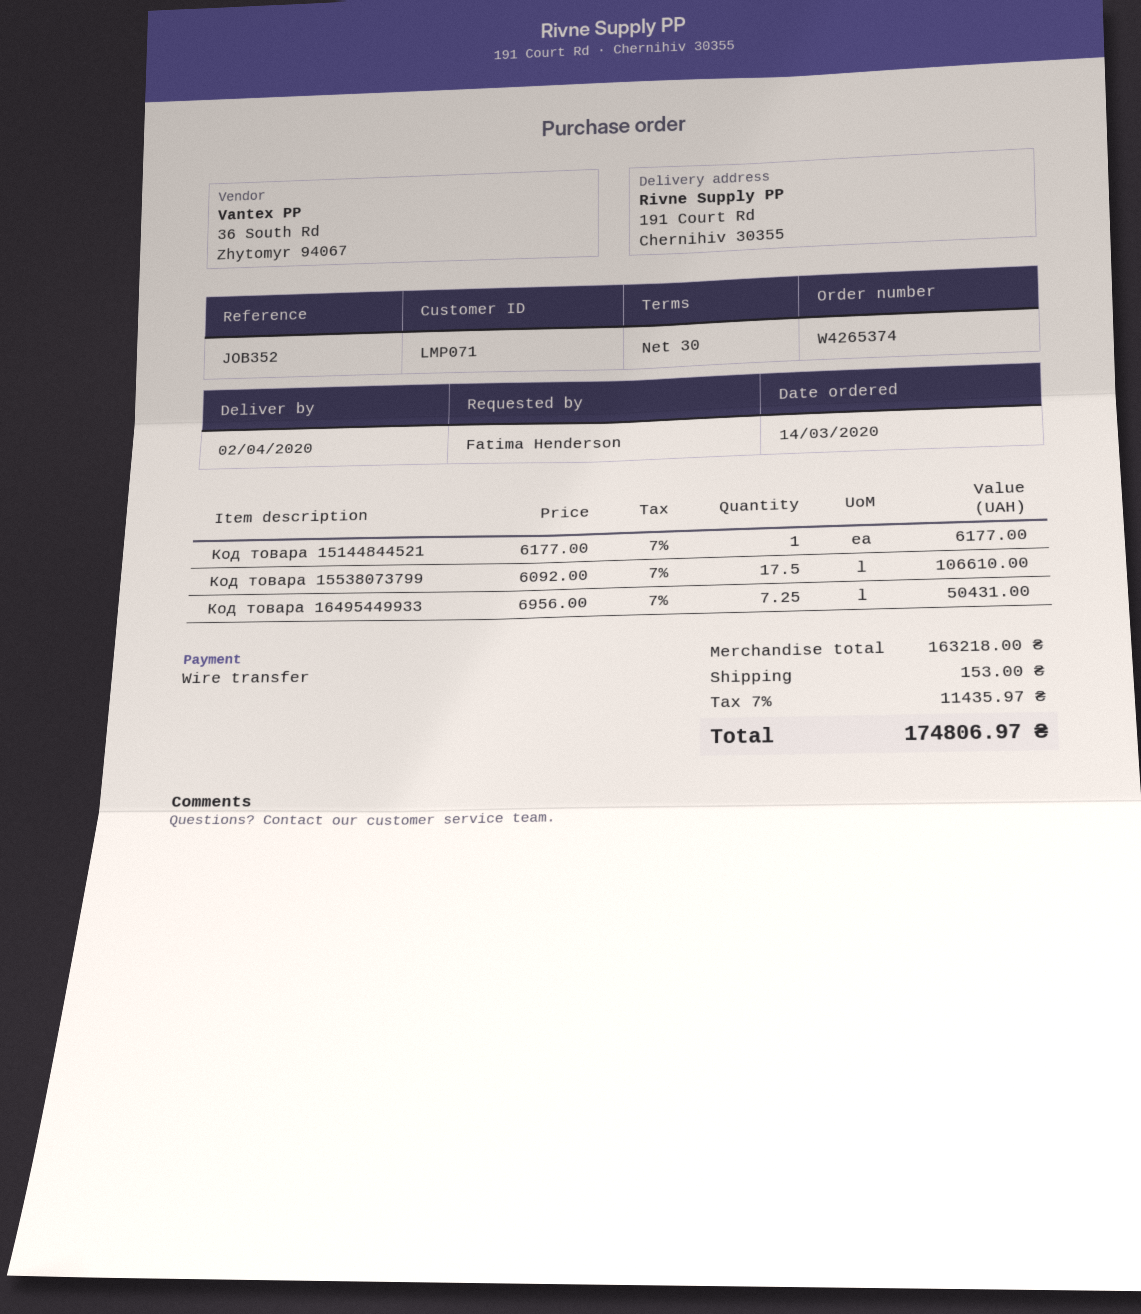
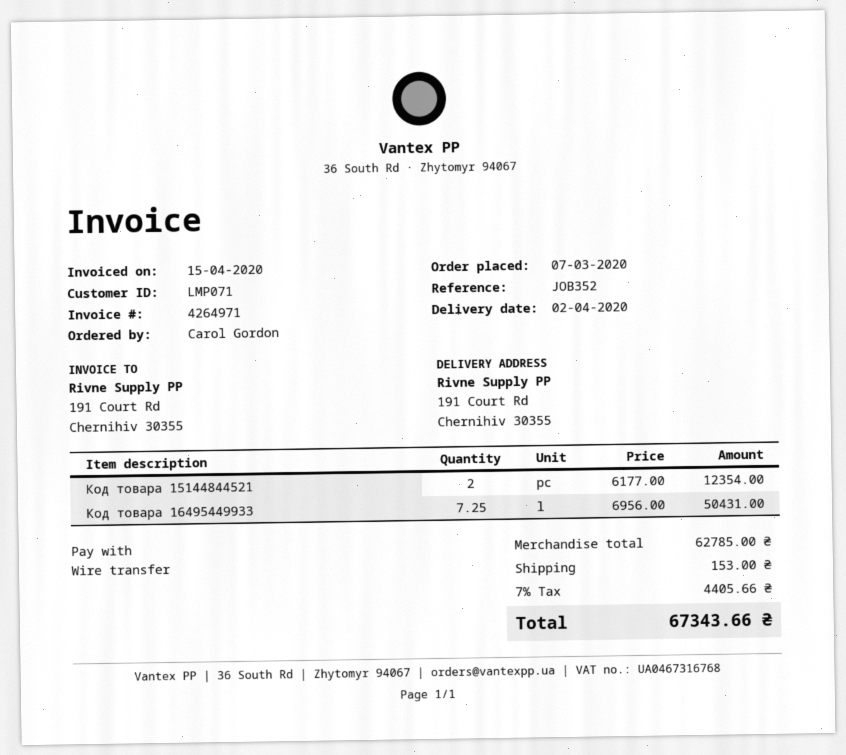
order date: 2020-03-14 -> 2020-03-07
ordered by: Fatima Henderson -> Carol Gordon
Код товара 15144844521: 1 x 6177.00 = 6177.00 -> 2 x 6177.00 = 12354.00
Код товара 15538073799: 17.5 x 6092.00 = 106610.00 -> none
subtotal: 163218.00 -> 62785.00
tax: 7% = 11435.97 -> 7% = 4405.66
total: 174806.97 -> 67343.66

